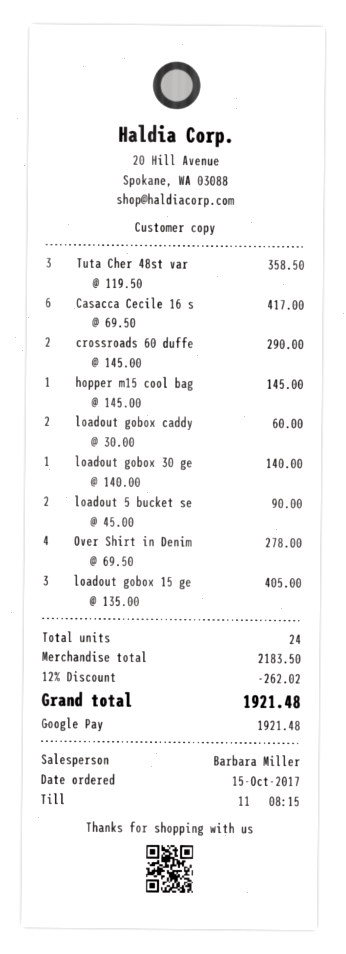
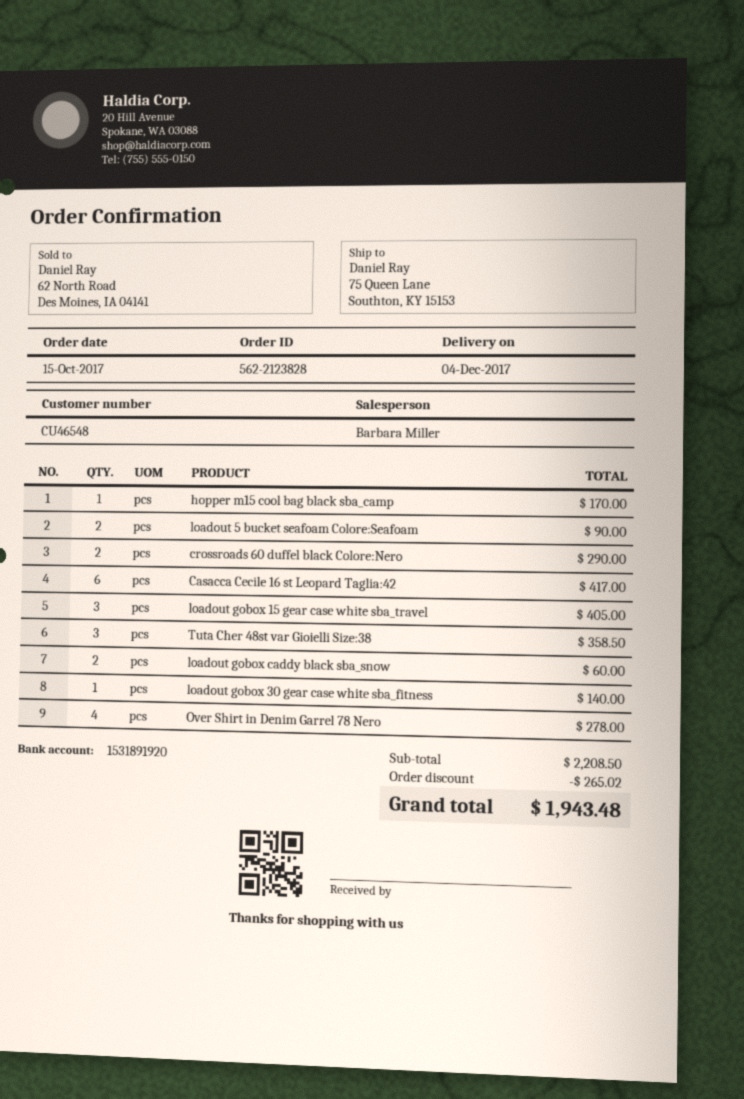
hopper m15 cool bag: 1 for 145.00 -> 1 for 170.00
subtotal: 2183.50 -> 2208.50
discount: 262.02 -> 265.02
total: 1921.48 -> 1943.48

